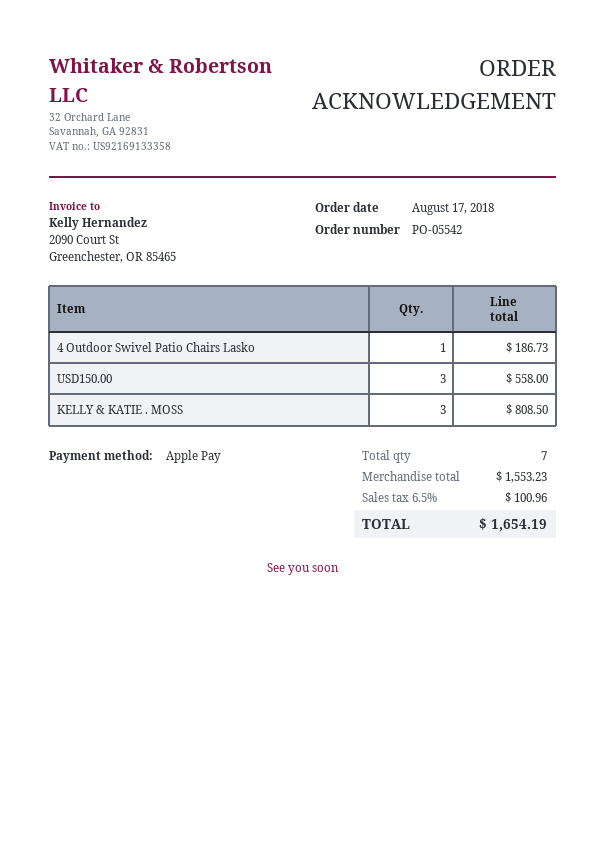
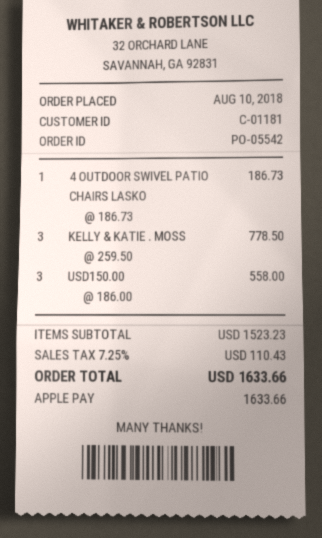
order date: 2018-08-17 -> 2018-08-10
KELLY & KATIE . MOSS: 3 for 808.50 -> 3 for 778.50
subtotal: 1553.23 -> 1523.23
tax: 6.5% = 100.96 -> 7.25% = 110.43
total: 1654.19 -> 1633.66

